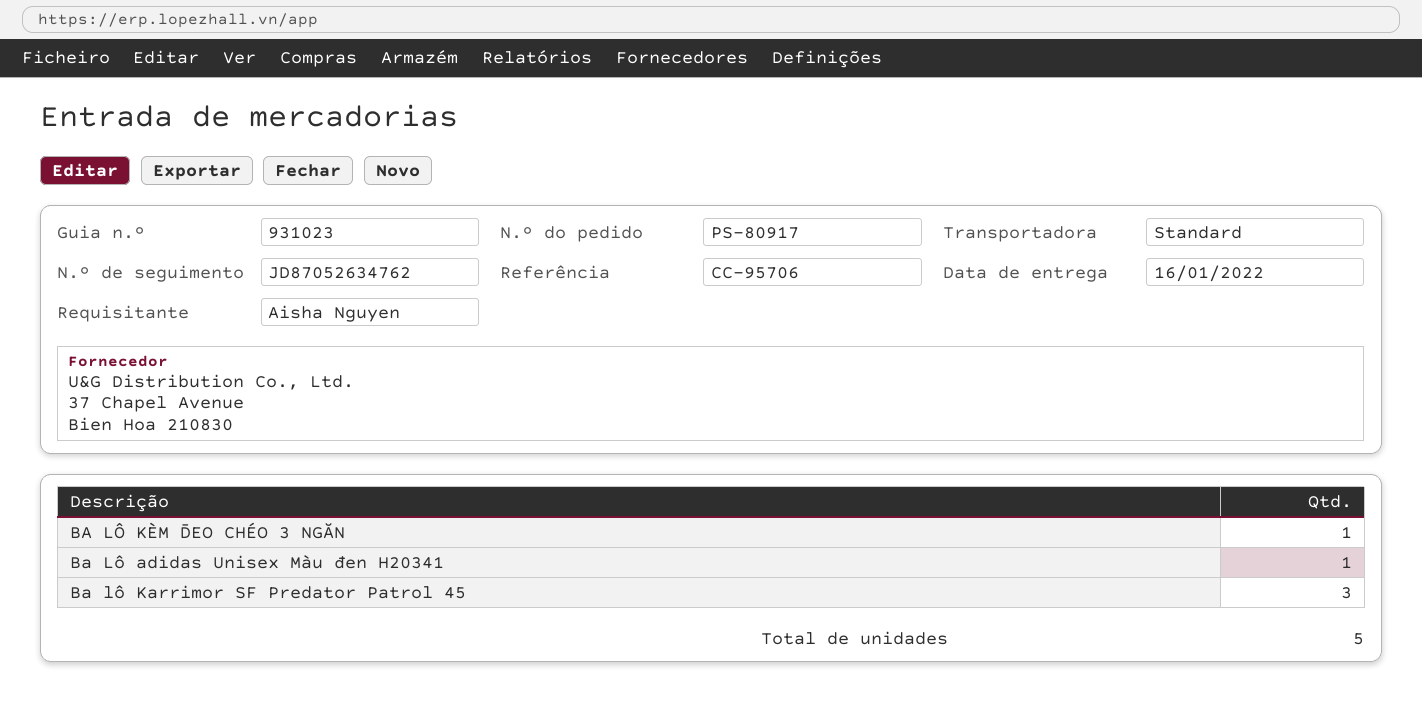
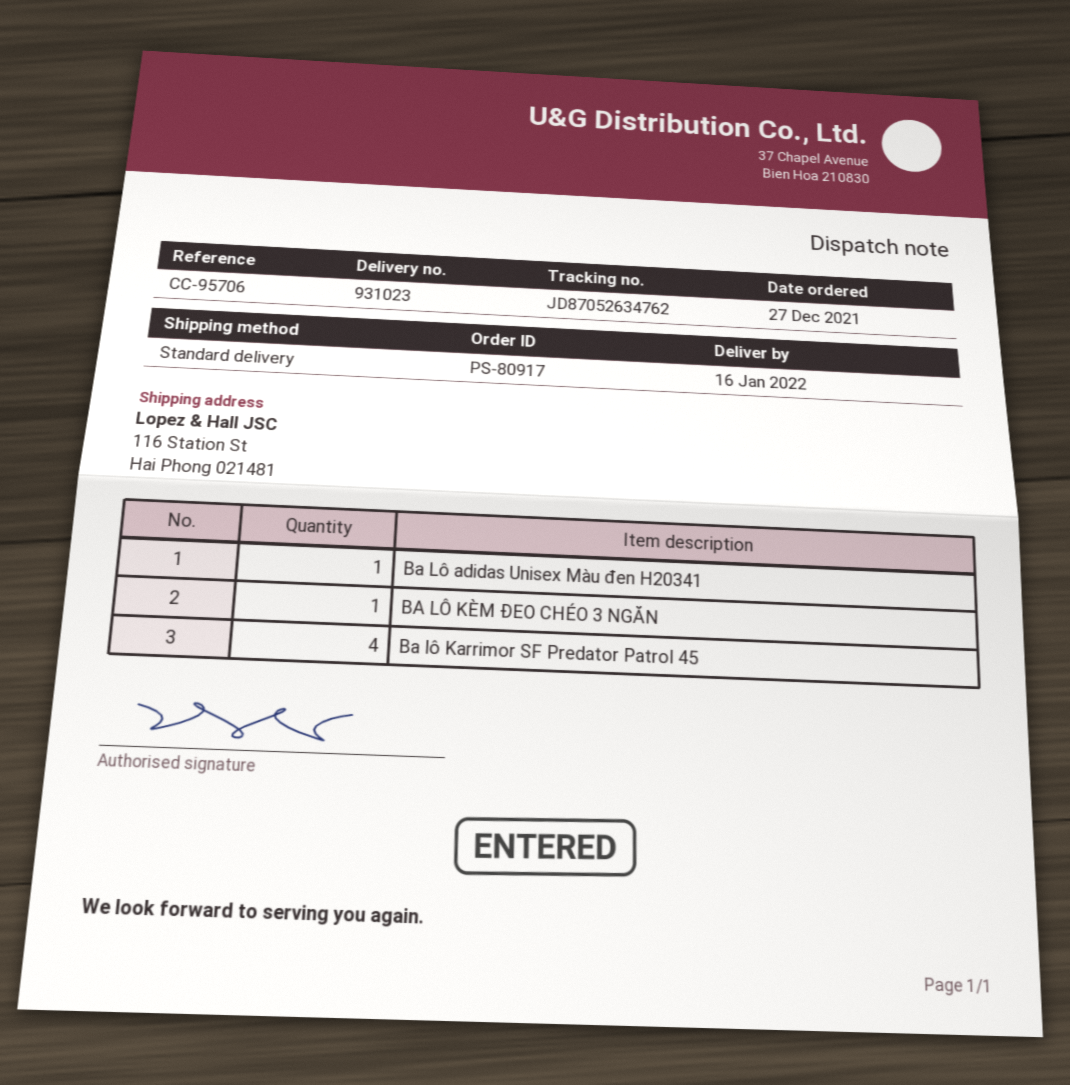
Ba lô Karrimor SF Predator Patrol 45: 3 -> 4

